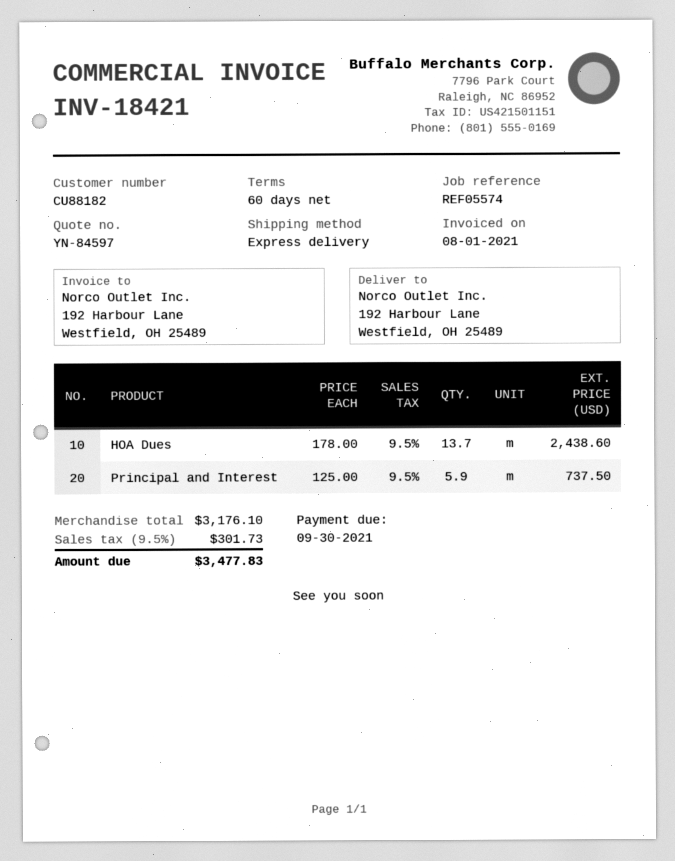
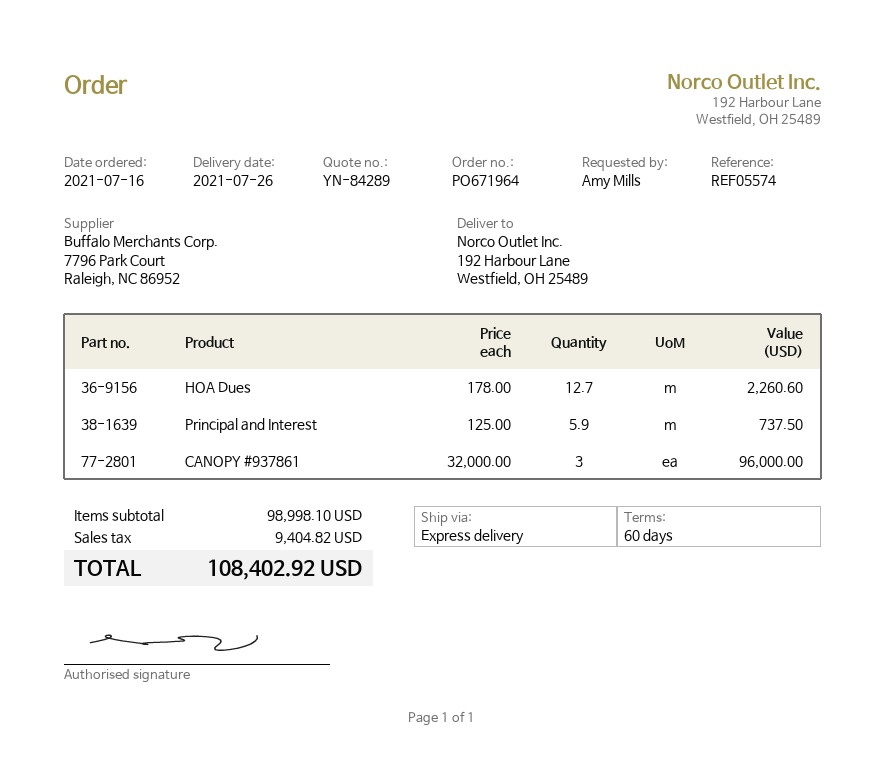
quote number: YN-84597 -> YN-84289
HOA Dues: 13.7 x 178.00 = 2438.60 -> 12.7 x 178.00 = 2260.60
CANOPY #937861: none -> 3 x 32000.00 = 96000.00
subtotal: 3176.10 -> 98998.10
tax: 301.73 -> 9404.82
total: 3477.83 -> 108402.92

